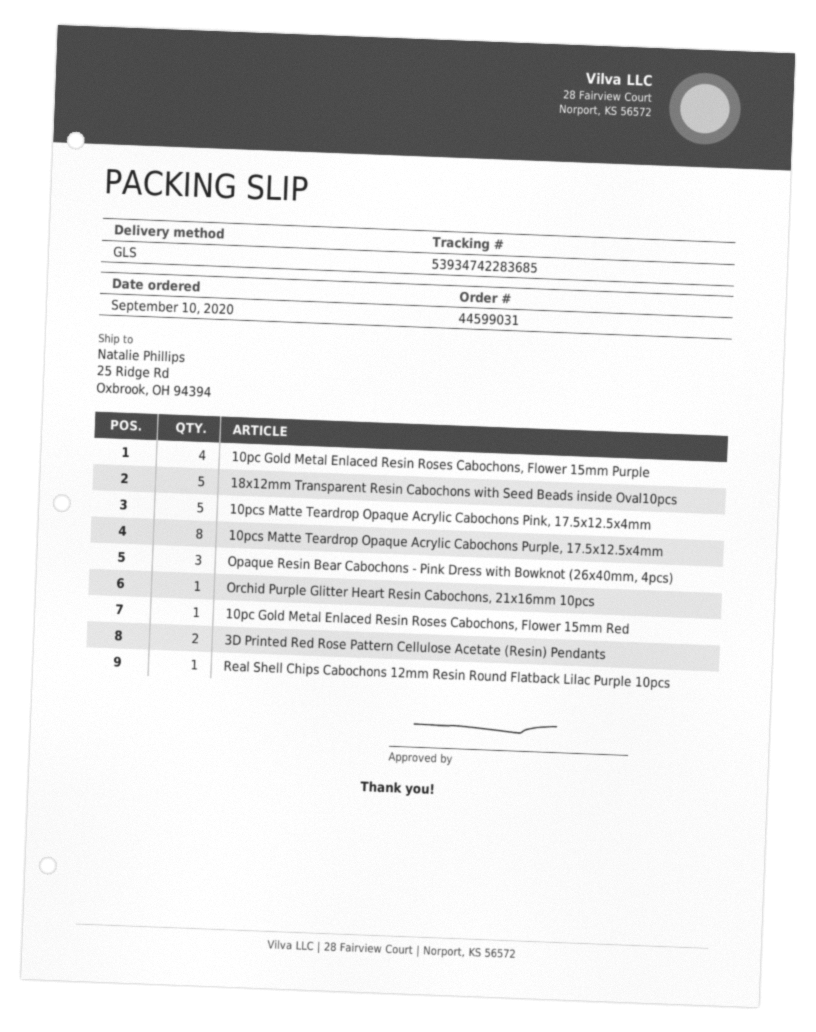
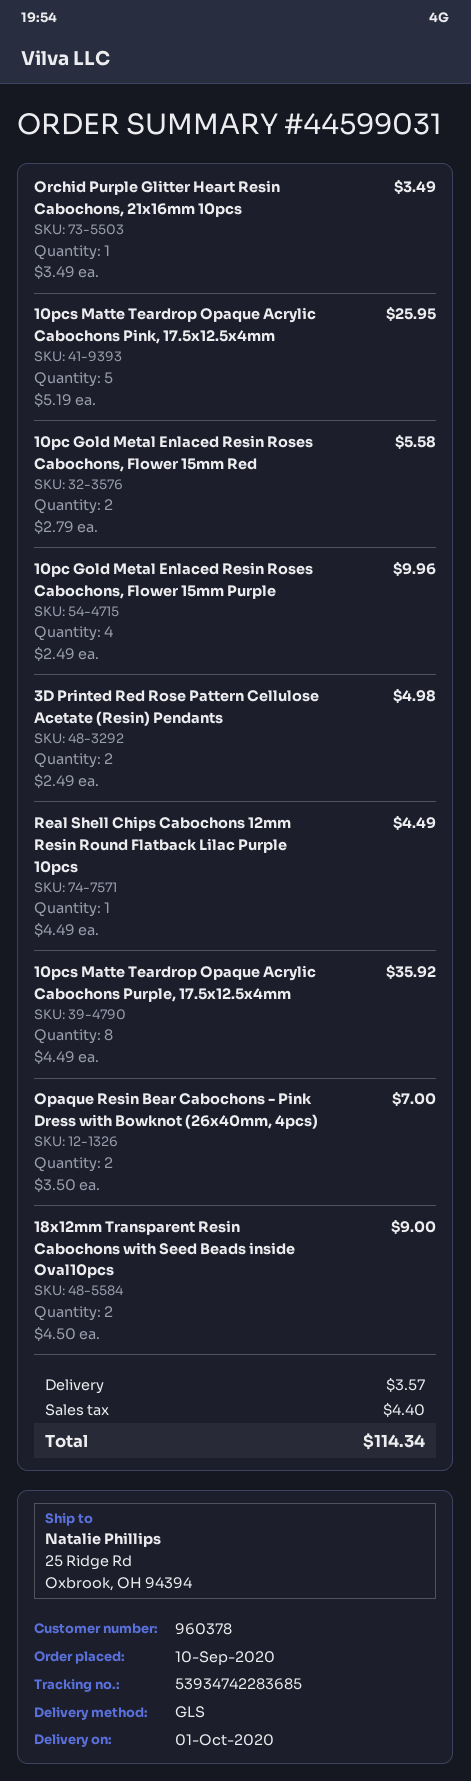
18x12mm Transparent Resin Cabochons with Seed Beads inside Oval10pcs: 5 -> 2
Opaque Resin Bear Cabochons - Pink Dress with Bowknot (26x40mm, 4pcs): 3 -> 2
10pc Gold Metal Enlaced Resin Roses Cabochons, Flower 15mm Red: 1 -> 2

